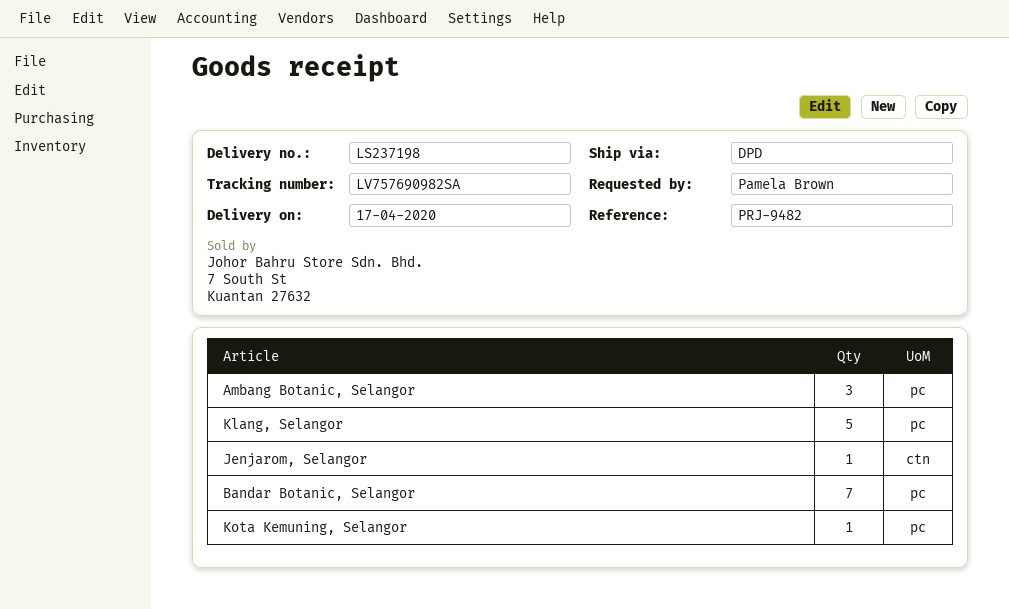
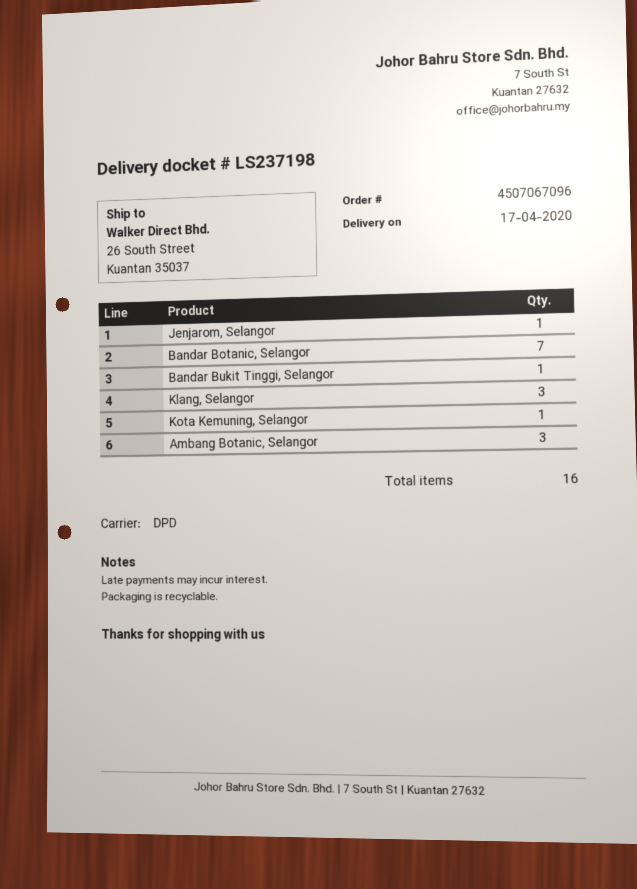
Klang, Selangor: 5 -> 3
Bandar Bukit Tinggi, Selangor: none -> 1

